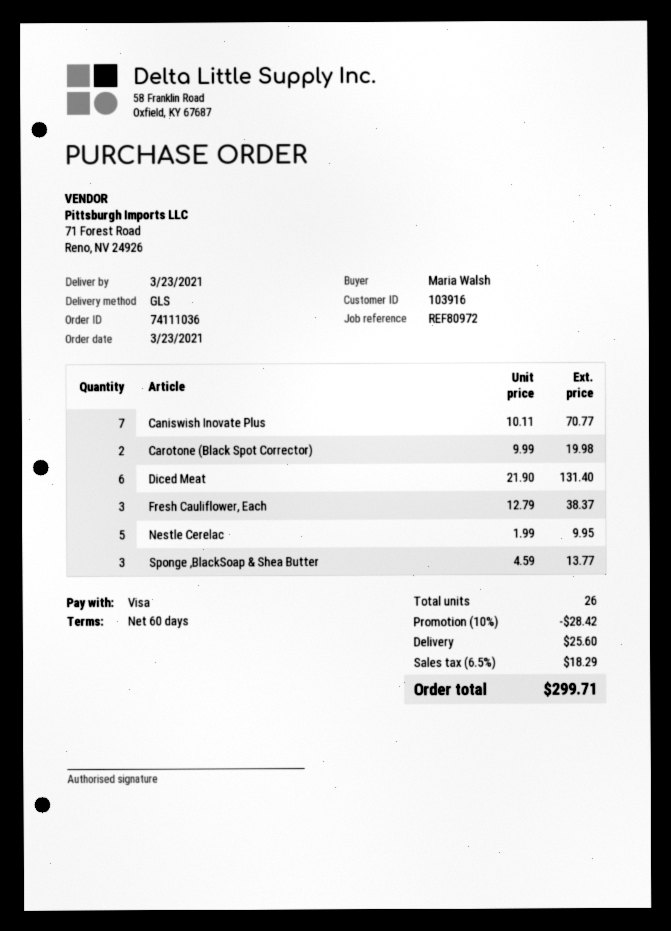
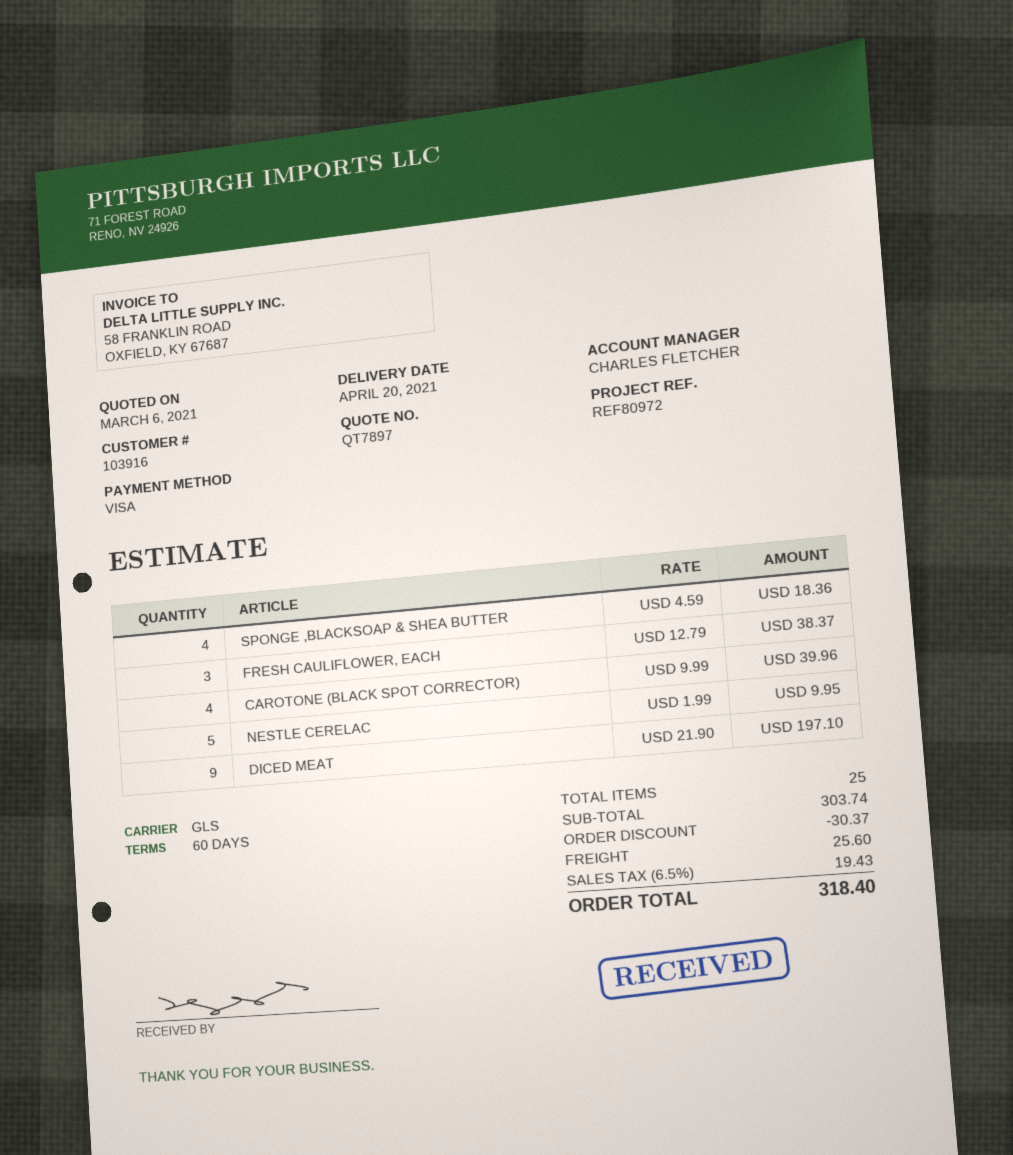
delivery date: 2021-03-23 -> 2021-04-20
Caniswish Inovate Plus: 7 x 10.11 = 70.77 -> none
Carotone (Black Spot Corrector): 2 x 9.99 = 19.98 -> 4 x 9.99 = 39.96
Diced Meat: 6 x 21.90 = 131.40 -> 9 x 21.90 = 197.10
Sponge ,BlackSoap & Shea Butter: 3 x 4.59 = 13.77 -> 4 x 4.59 = 18.36
total quantity: 26 -> 25
discount: 28.42 -> 30.37
tax: 6.5% = 18.29 -> 6.5% = 19.43
total: 299.71 -> 318.40

